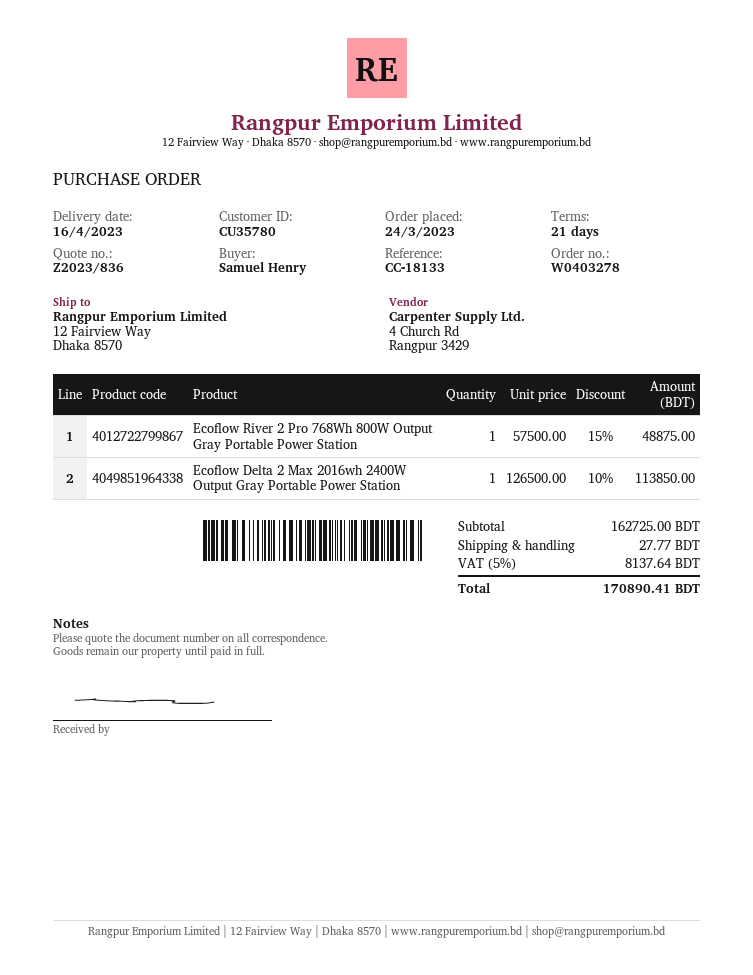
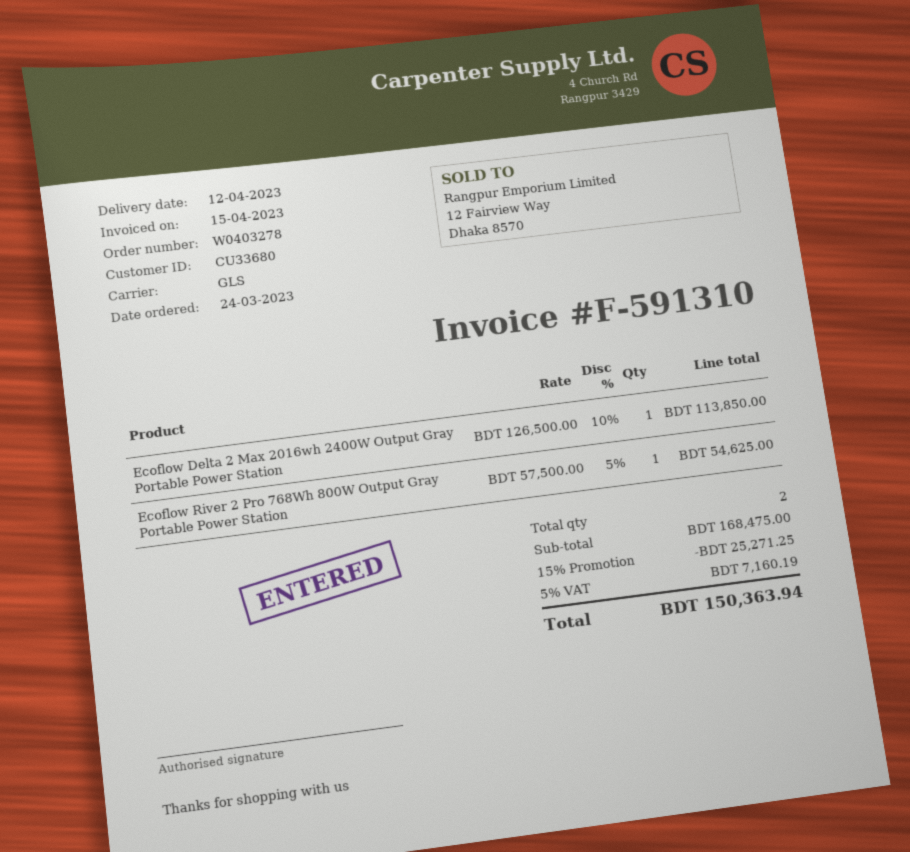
delivery date: 2023-04-16 -> 2023-04-12
customer number: CU35780 -> CU33680
Ecoflow River 2 Pro 768Wh 800W Output Gray Portable Power Station: 1 x 57500.00 - 15% = 48875.00 -> 1 x 57500.00 - 5% = 54625.00
subtotal: 162725.00 -> 168475.00
discount: none -> 15% = 25271.25
shipping: 27.77 -> none
tax: 5% = 8137.64 -> 5% = 7160.19
total: 170890.41 -> 150363.94

